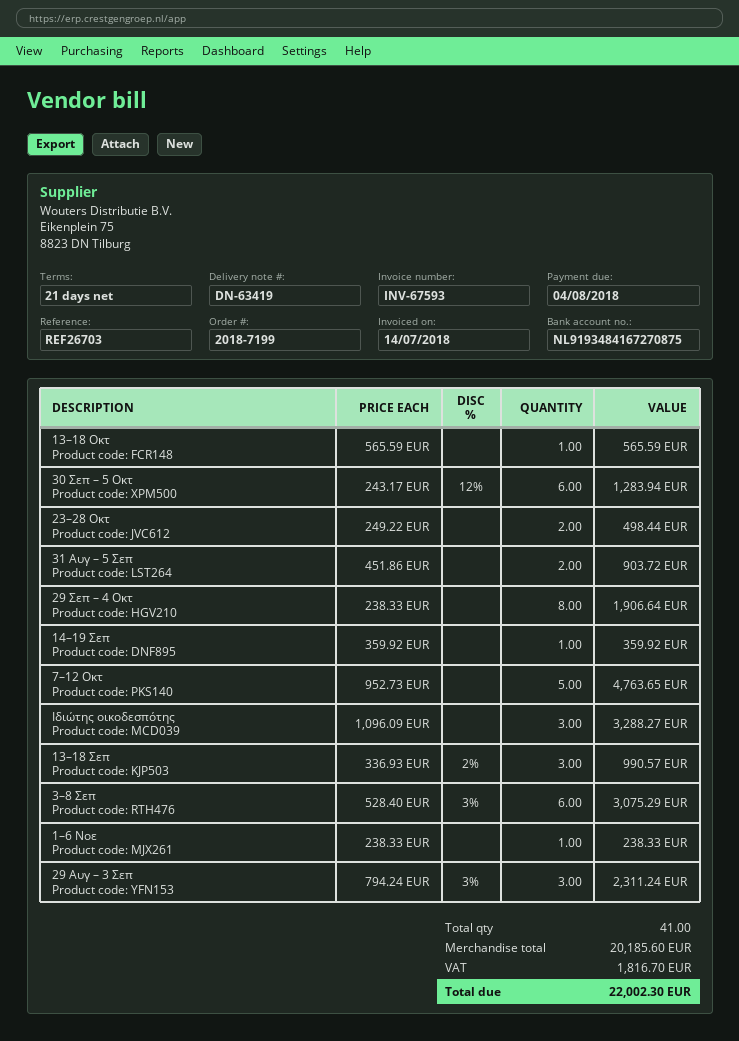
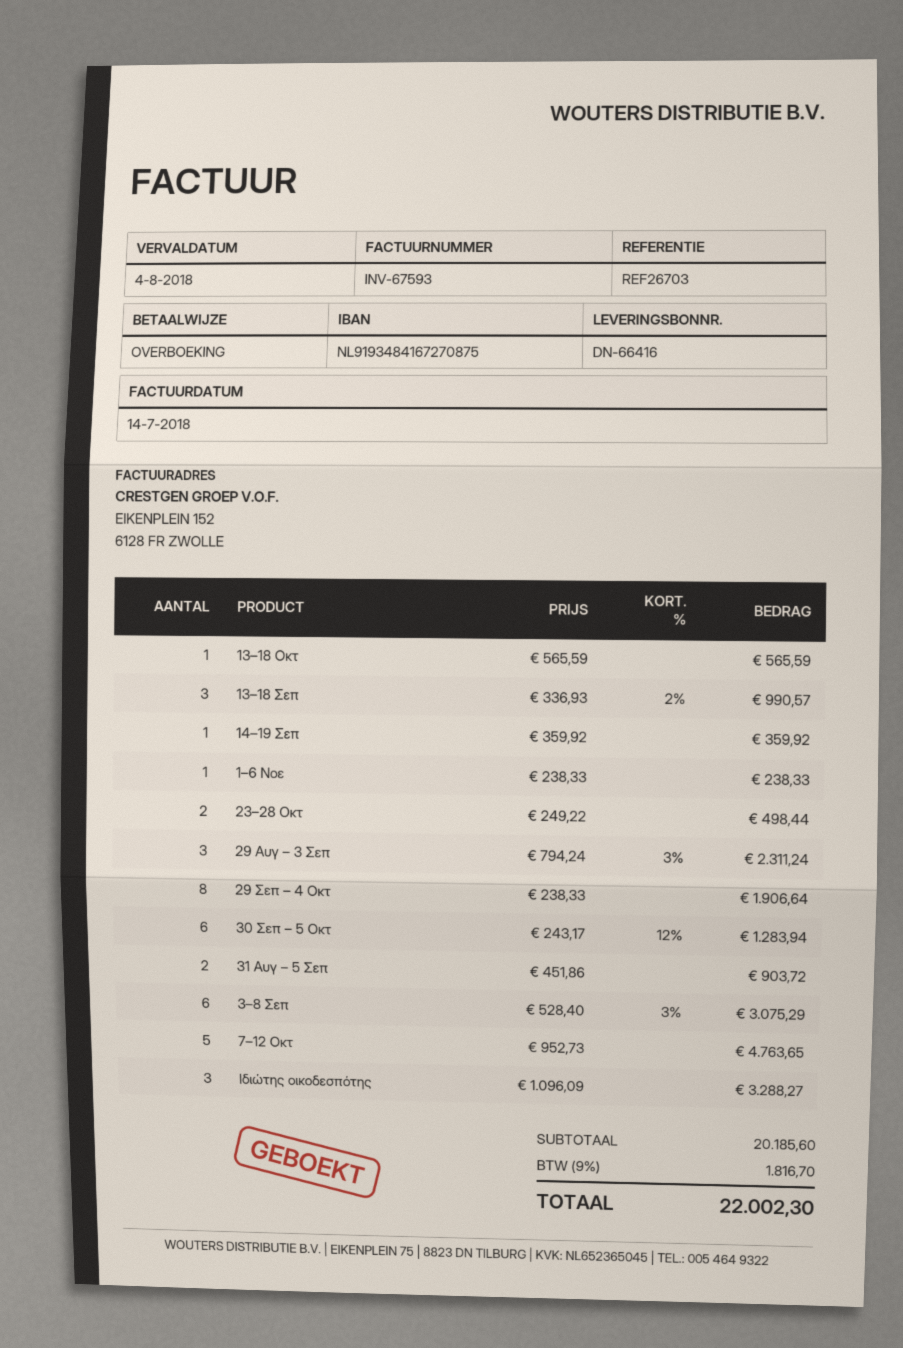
delivery note number: DN-63419 -> DN-66416

